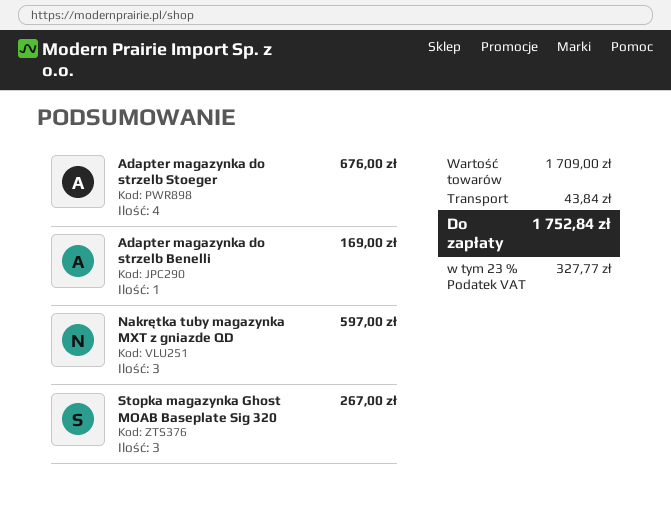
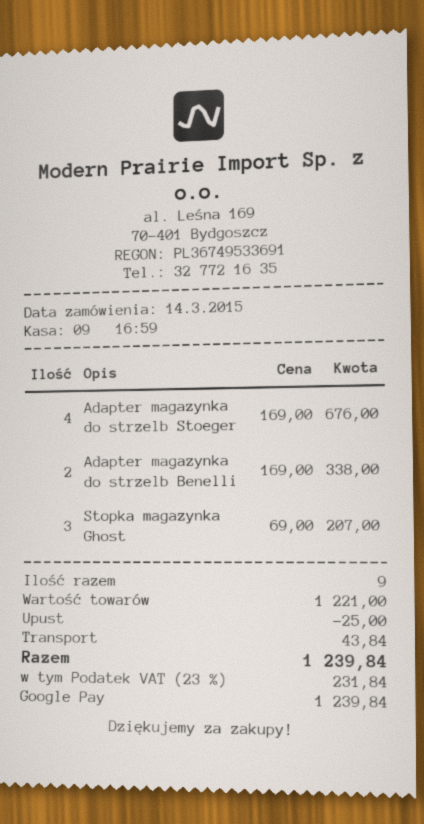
Adapter magazynka do strzelb Benelli: 1 for 169.00 -> 2 for 338.00
Nakrętka tuby magazynka MXT z gniazde QD: 3 for 597.00 -> none
Stopka magazynka Ghost MOAB Baseplate Sig 320: 3 for 267.00 -> 3 for 207.00
subtotal: 1709.00 -> 1221.00
discount: none -> 25.00
tax: 23% = 327.77 -> 23% = 231.84
total: 1752.84 -> 1239.84

